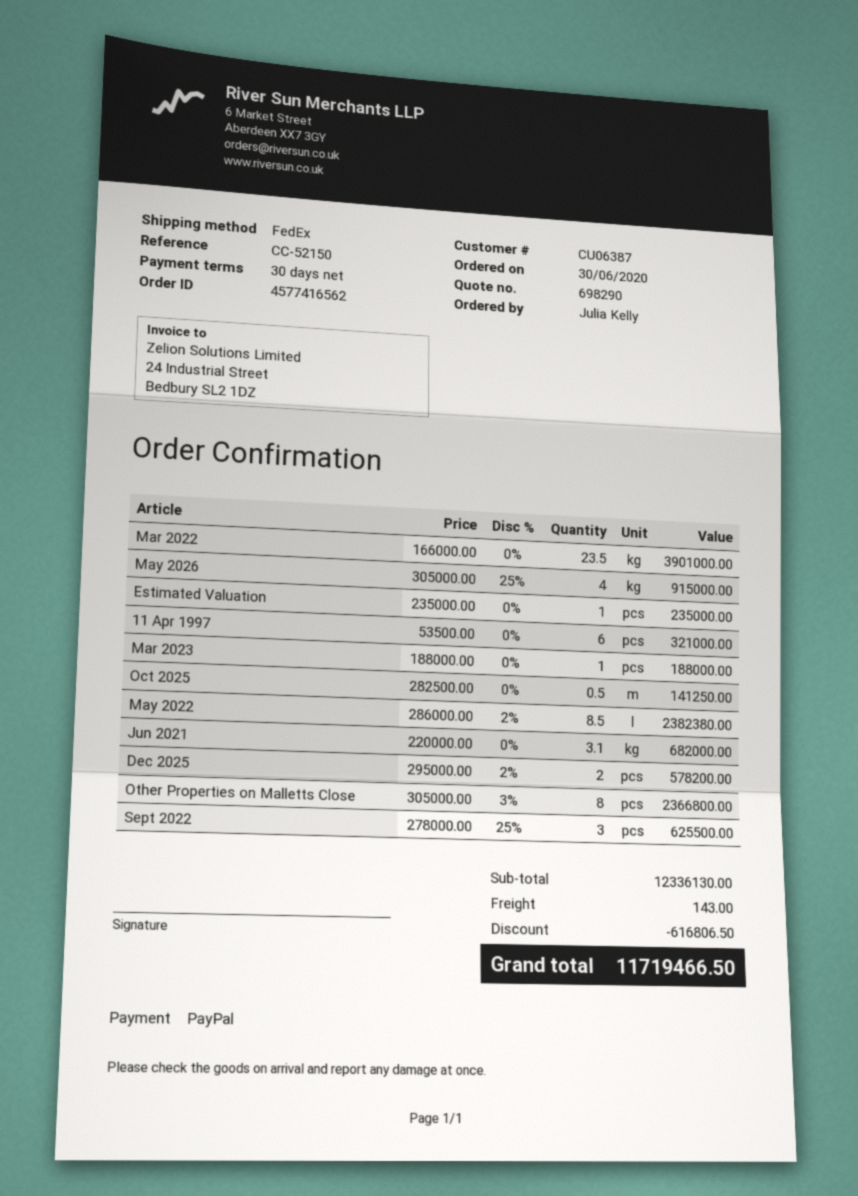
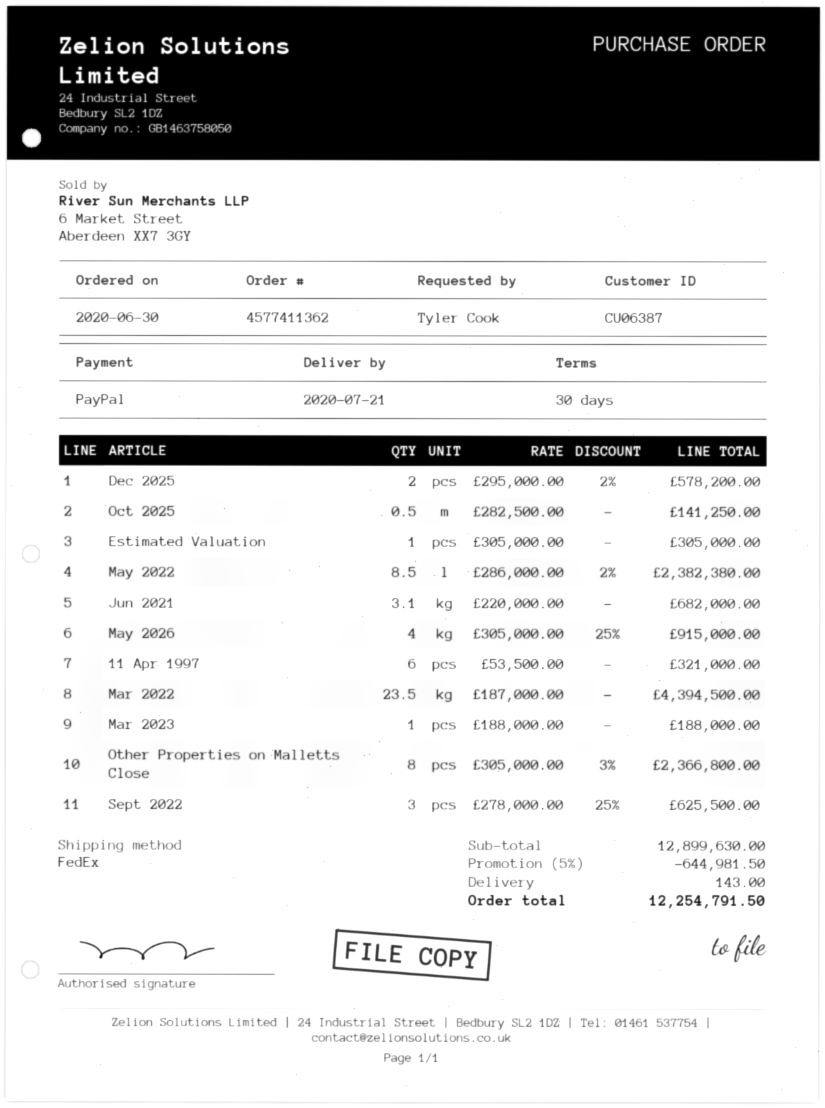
order number: 4577416562 -> 4577411362
ordered by: Julia Kelly -> Tyler Cook
Mar 2022: 23.5 x 166000.00 = 3901000.00 -> 23.5 x 187000.00 = 4394500.00
Estimated Valuation: 1 x 235000.00 = 235000.00 -> 1 x 305000.00 = 305000.00
subtotal: 12336130.00 -> 12899630.00
discount: 616806.50 -> 644981.50
total: 11719466.50 -> 12254791.50

